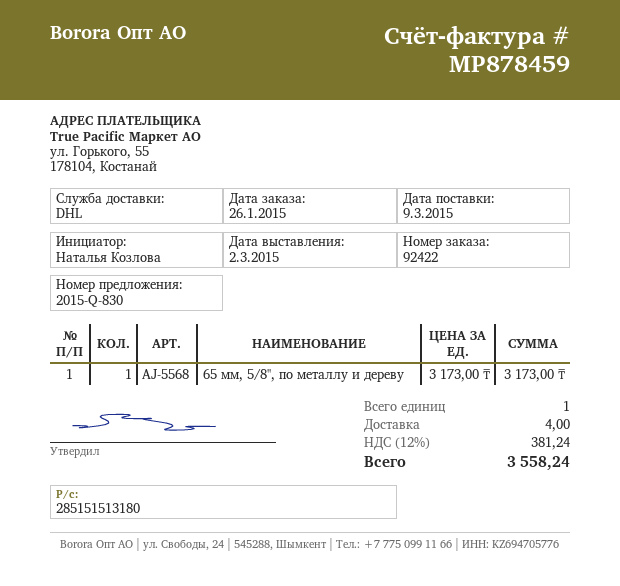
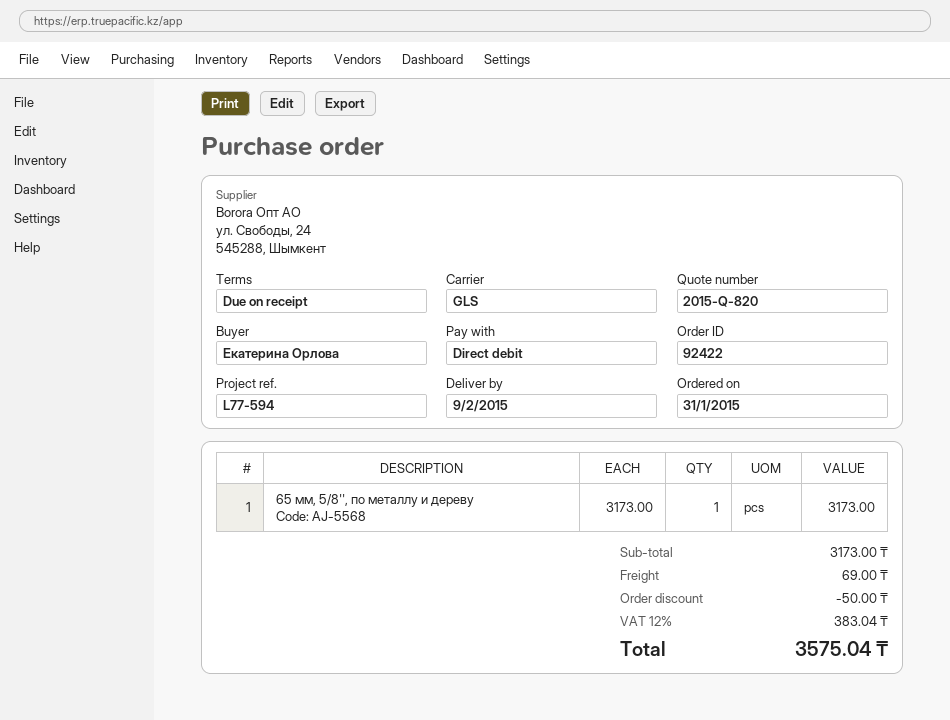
quote number: 2015-Q-830 -> 2015-Q-820
order date: 2015-01-26 -> 2015-01-31
delivery date: 2015-03-09 -> 2015-02-09
ordered by: Наталья Козлова -> Екатерина Орлова
shipping method: DHL -> GLS
discount: none -> 50.00
shipping: 4.00 -> 69.00
tax: 12% = 381.24 -> 12% = 383.04
total: 3558.24 -> 3575.04

